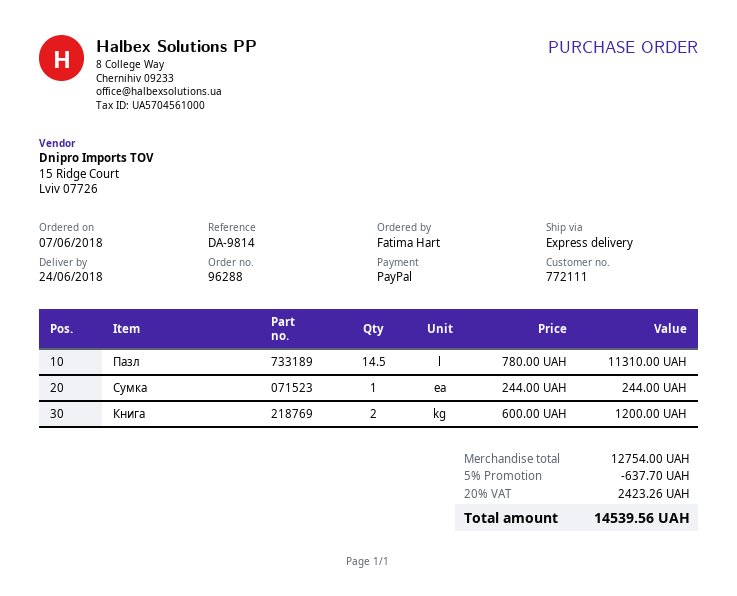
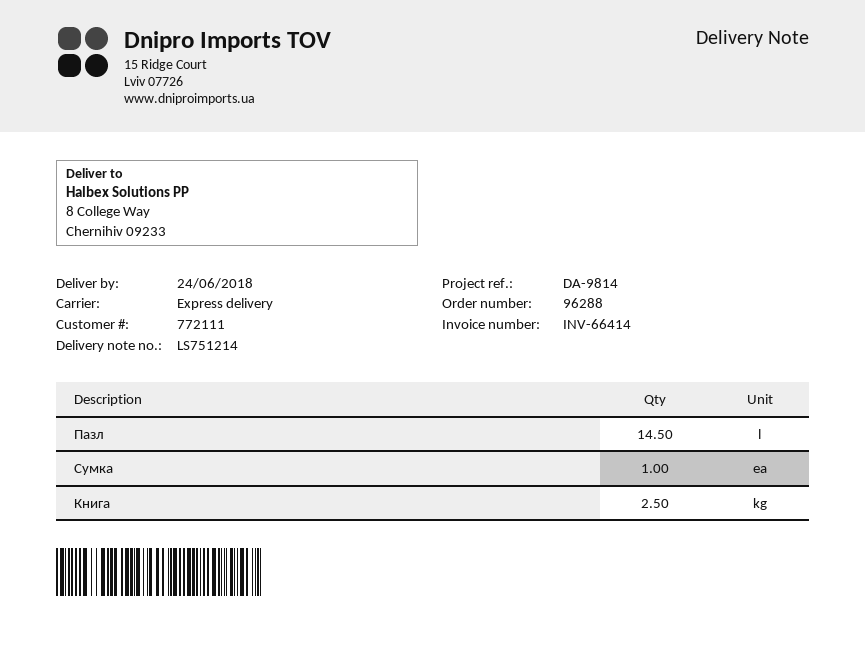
Книга: 2 -> 2.5

